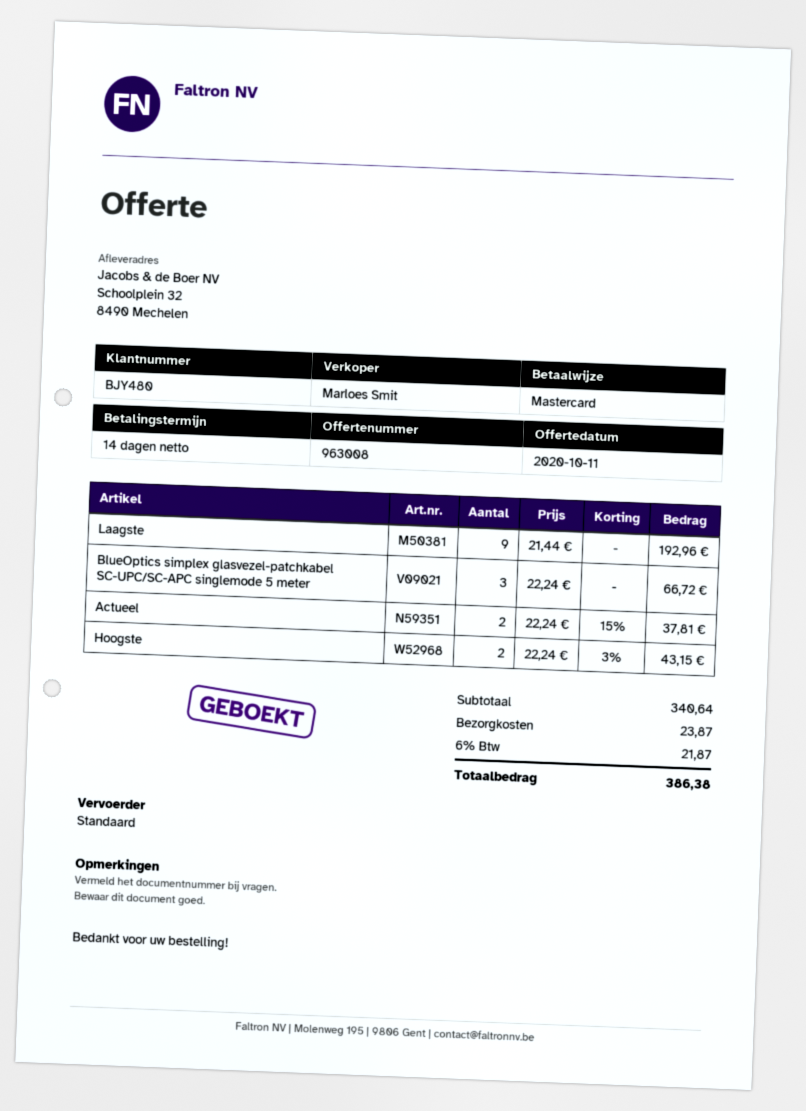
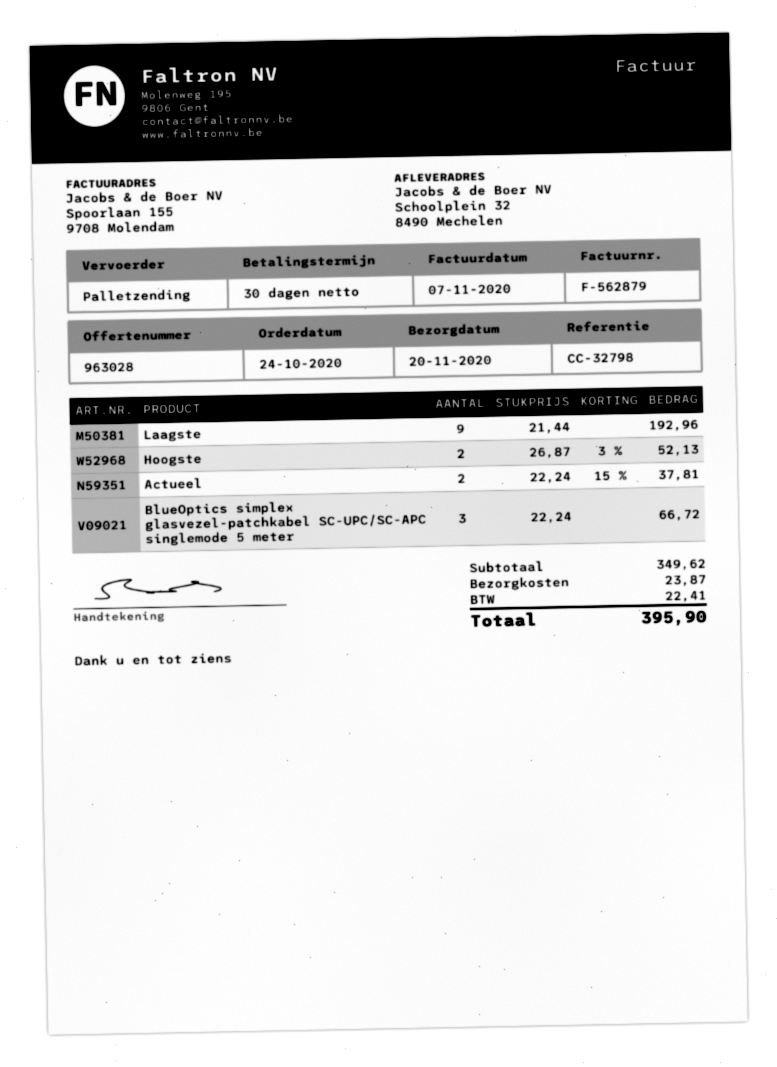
quote number: 963008 -> 963028
payment terms: 14 days -> 30 days
shipping method: standard -> pallet freight
Hoogste: 2 x 22.24 - 3% = 43.15 -> 2 x 26.87 - 3% = 52.13
subtotal: 340.64 -> 349.62
tax: 21.87 -> 22.41
total: 386.38 -> 395.90

